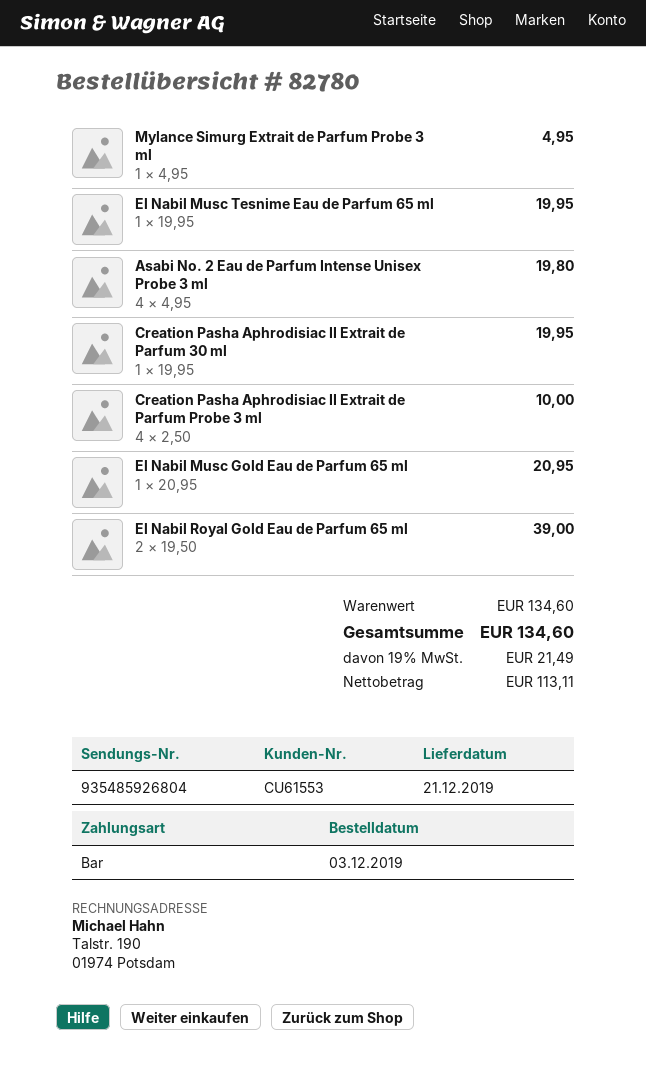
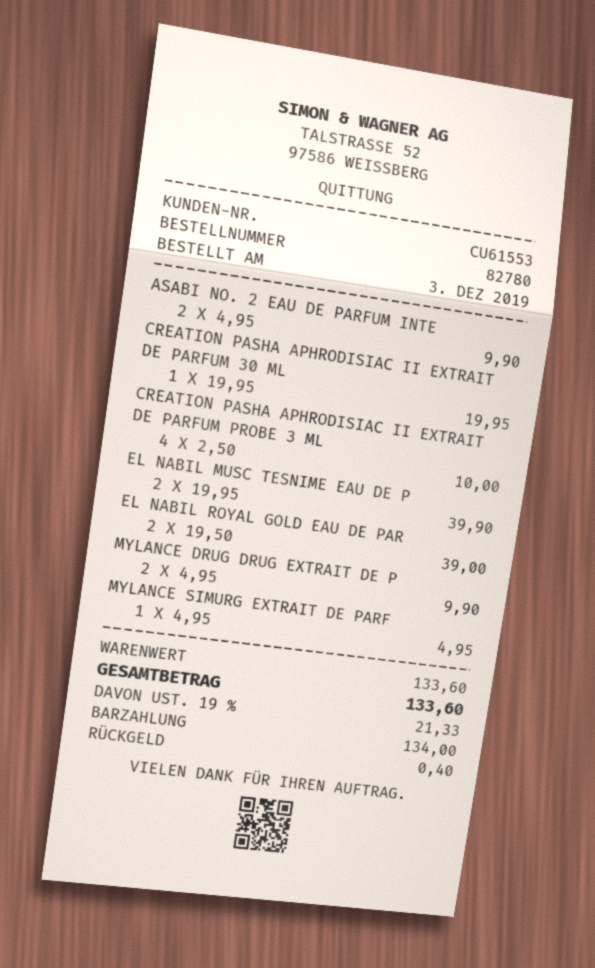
El Nabil Musc Tesnime Eau de Parfum 65 ml: 1 x 19.95 = 19.95 -> 2 x 19.95 = 39.90
Asabi No. 2 Eau de Parfum Intense Unisex Probe 3 ml: 4 x 4.95 = 19.80 -> 2 x 4.95 = 9.90
El Nabil Musc Gold Eau de Parfum 65 ml: 1 x 20.95 = 20.95 -> none
MYLANCE DRUG DRUG EXTRAIT DE P: none -> 2 x 4.95 = 9.90
subtotal: 134.60 -> 133.60
tax: 19% = 21.49 -> 19% = 21.33
total: 134.60 -> 133.60

